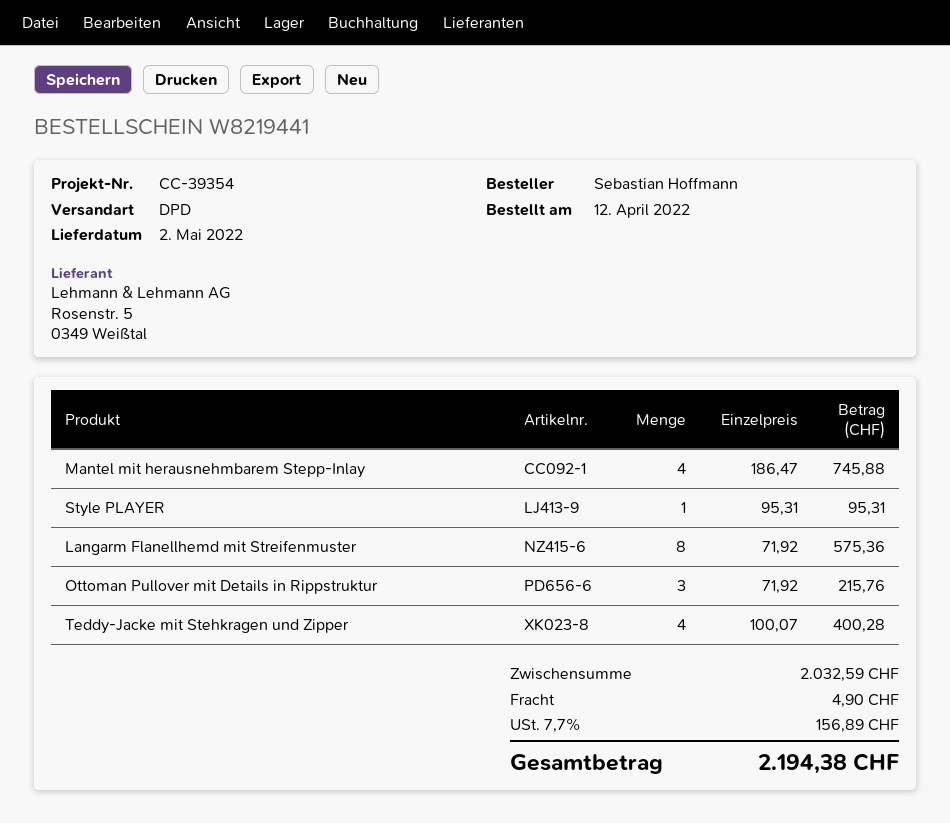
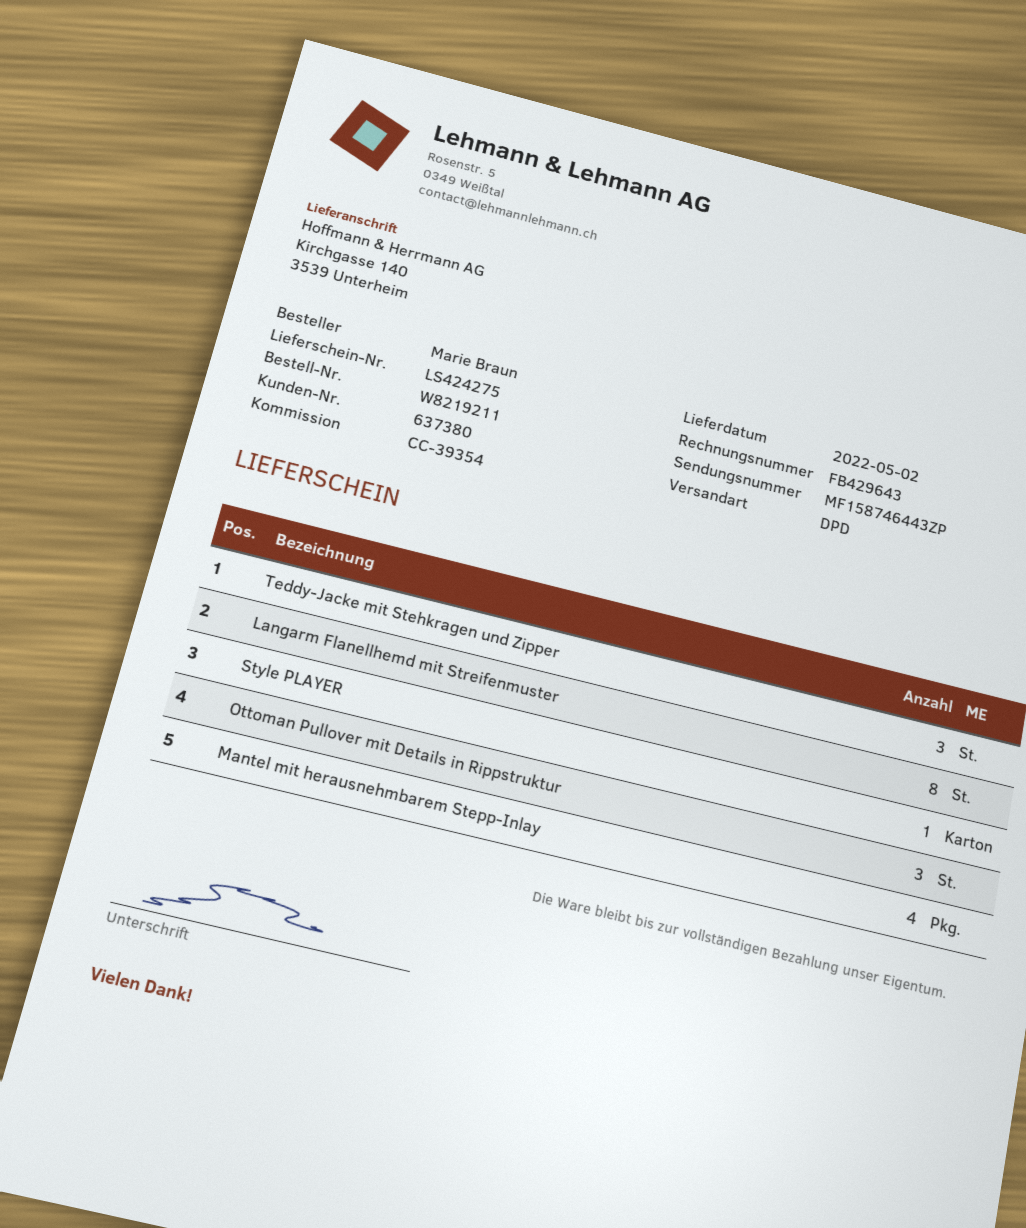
order number: W8219441 -> W8219211
ordered by: Sebastian Hoffmann -> Marie Braun
Teddy-Jacke mit Stehkragen und Zipper: 4 -> 3

